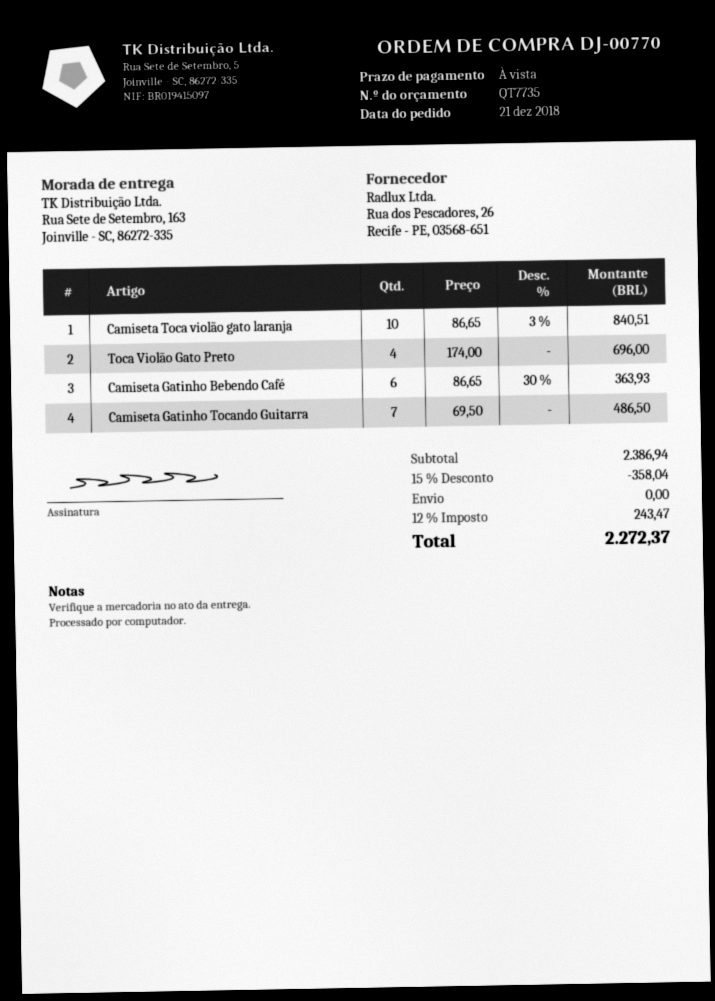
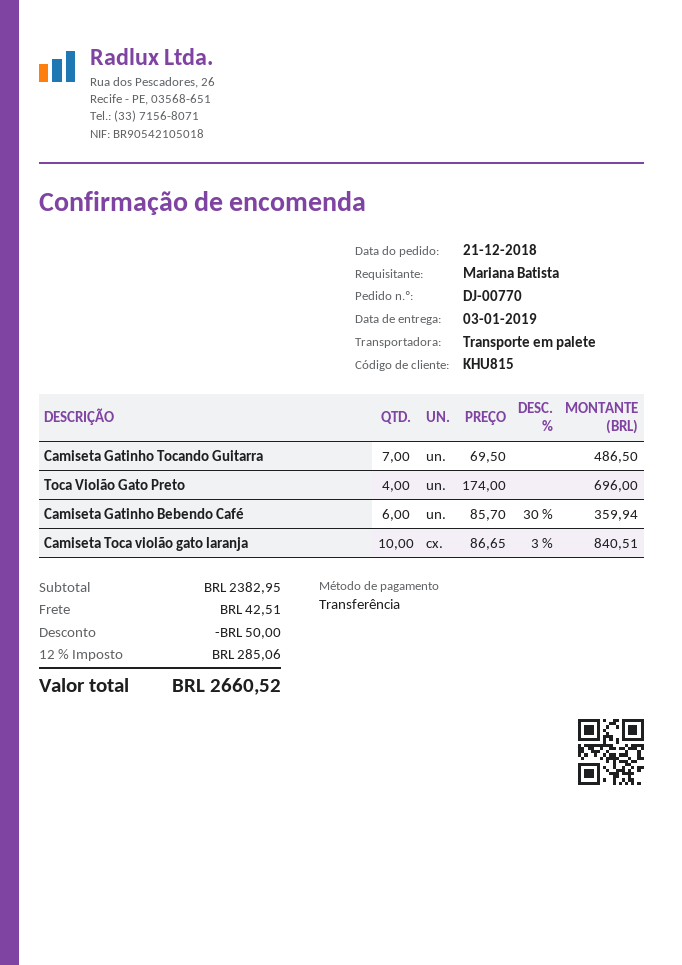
Camiseta Gatinho Bebendo Café: 6 x 86.65 - 30% = 363.93 -> 6 x 85.70 - 30% = 359.94
subtotal: 2386.94 -> 2382.95
discount: 358.04 -> 50.00
shipping: 0.00 -> 42.51
tax: 12% = 243.47 -> 12% = 285.06
total: 2272.37 -> 2660.52

